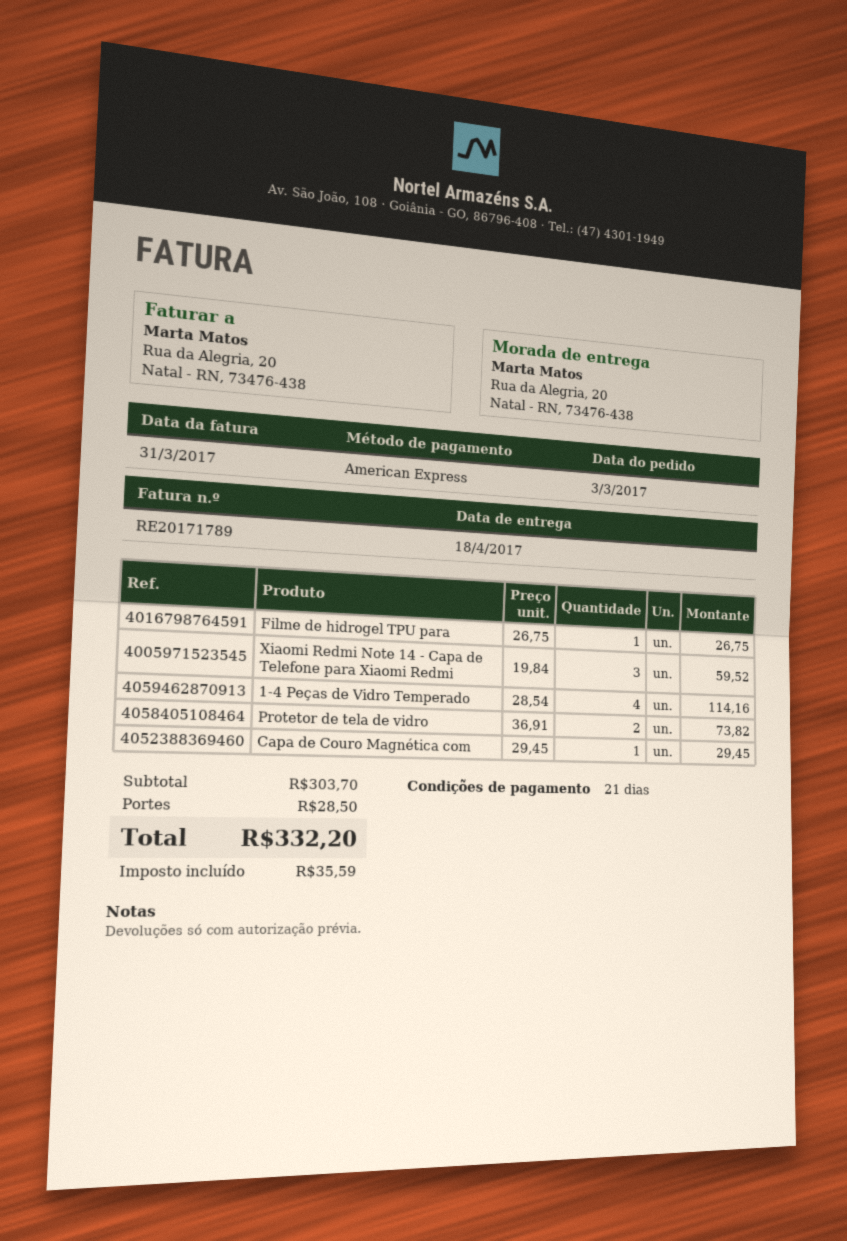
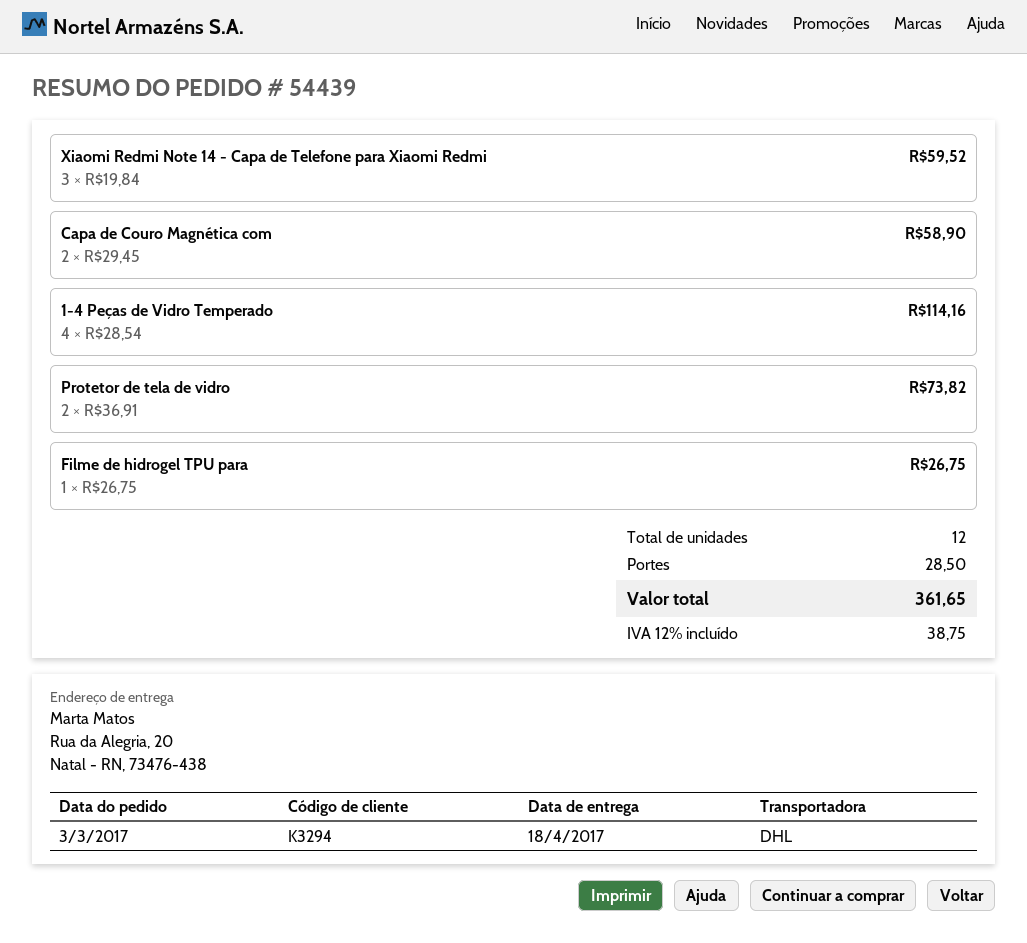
Capa de Couro Magnética com: 1 x 29.45 = 29.45 -> 2 x 29.45 = 58.90
tax: 35.59 -> 38.75
total: 332.20 -> 361.65

